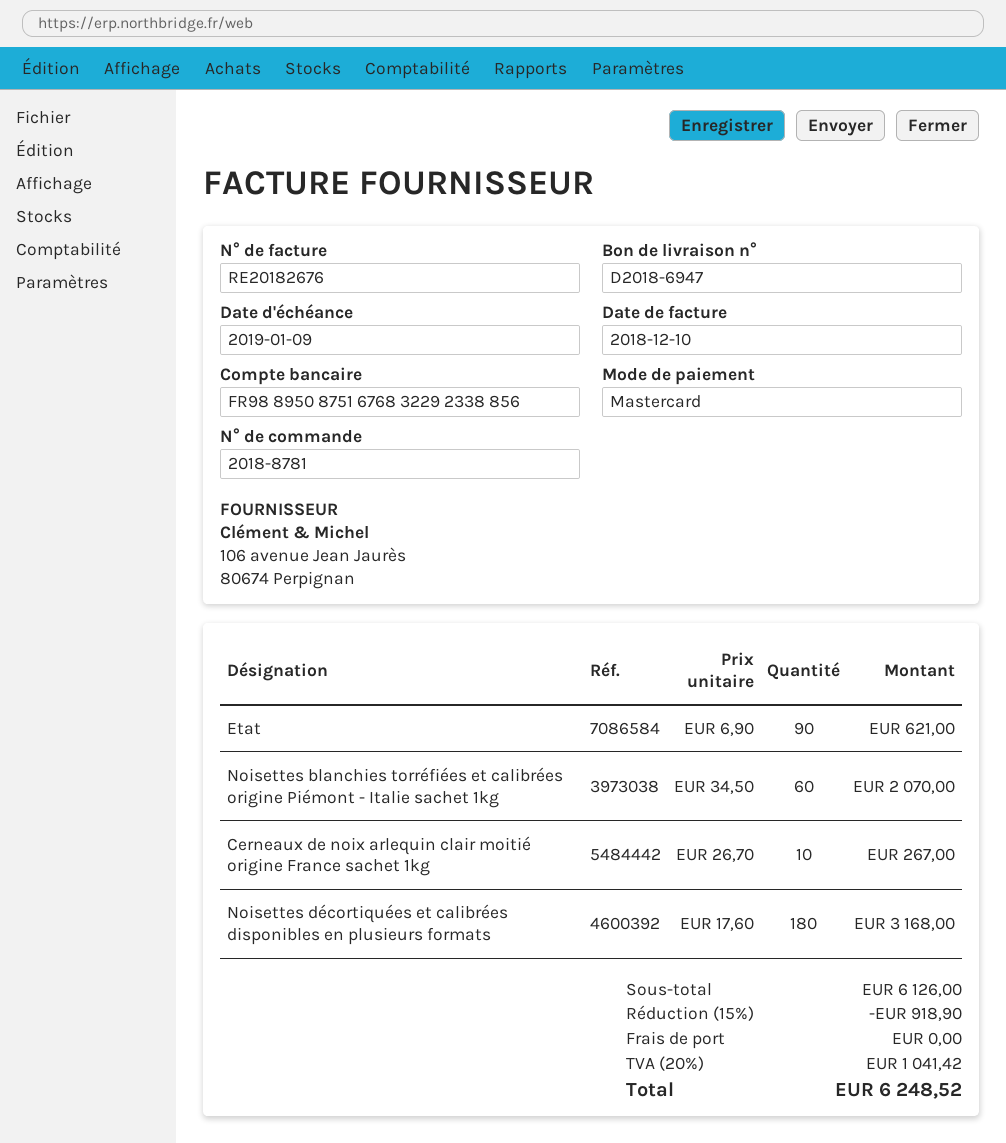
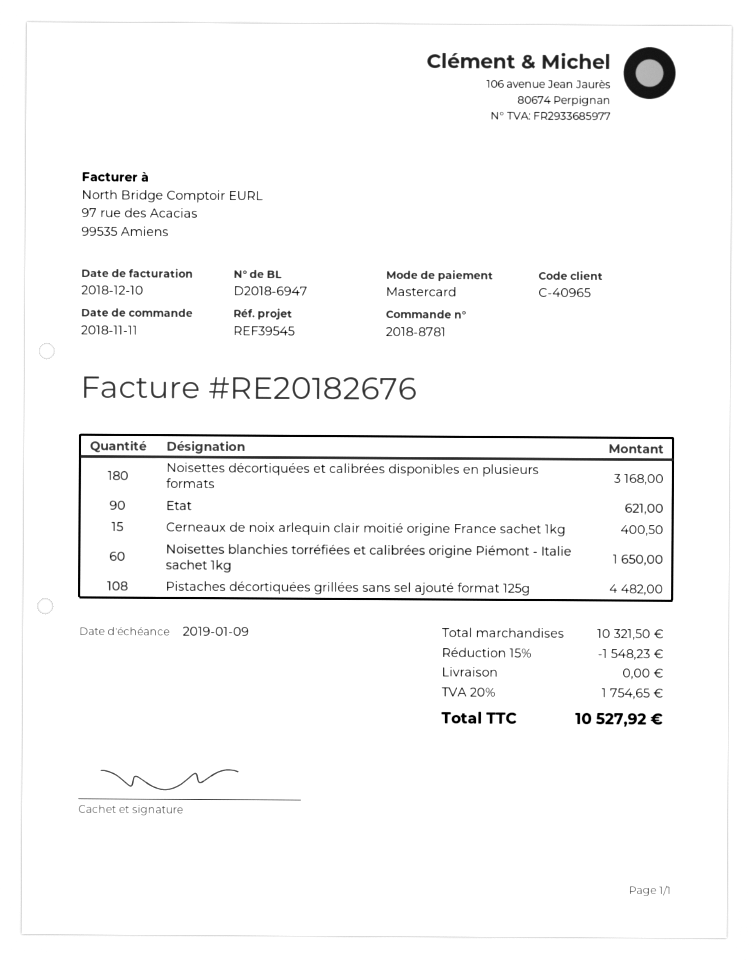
Noisettes blanchies torréfiées et calibrées origine Piémont - Italie sachet 1kg: 60 for 2070.00 -> 60 for 1650.00
Cerneaux de noix arlequin clair moitié origine France sachet 1kg: 10 for 267.00 -> 15 for 400.50
Pistaches décortiquées grillées sans sel ajouté format 125g: none -> 108 for 4482.00
subtotal: 6126.00 -> 10321.50
discount: 15% = 918.90 -> 15% = 1548.23
tax: 20% = 1041.42 -> 20% = 1754.65
total: 6248.52 -> 10527.92

